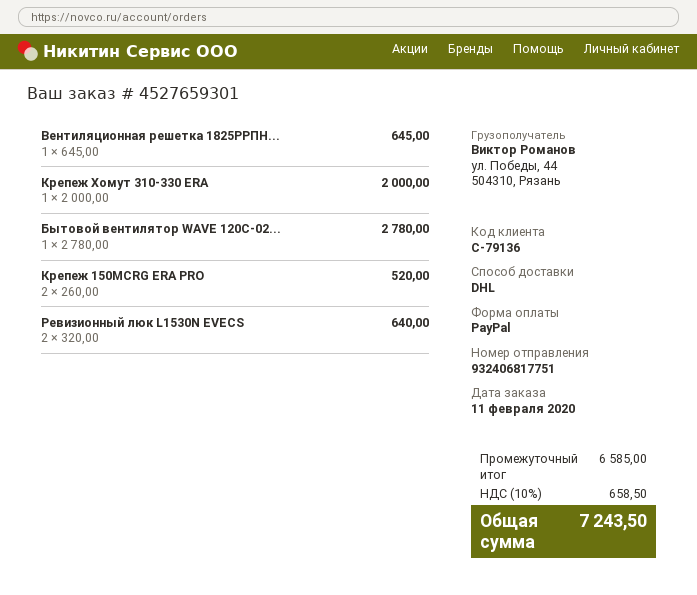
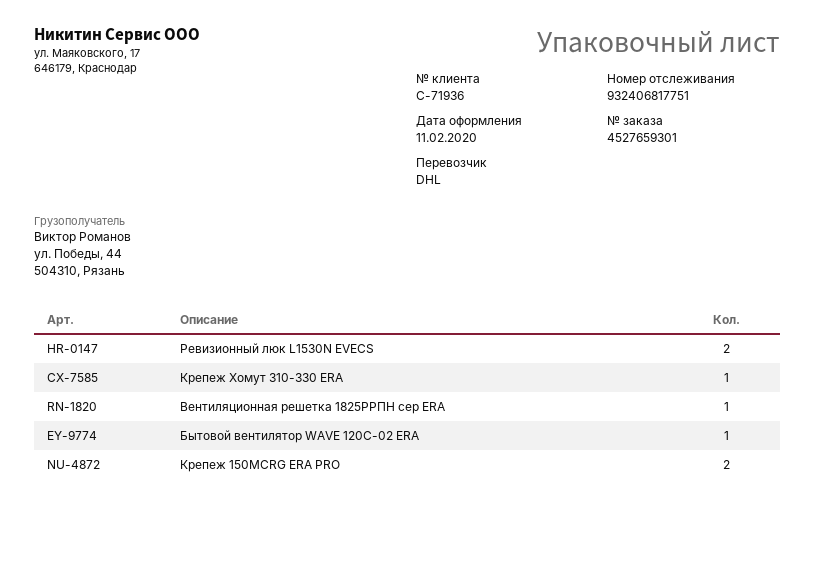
customer number: C-79136 -> C-71936

